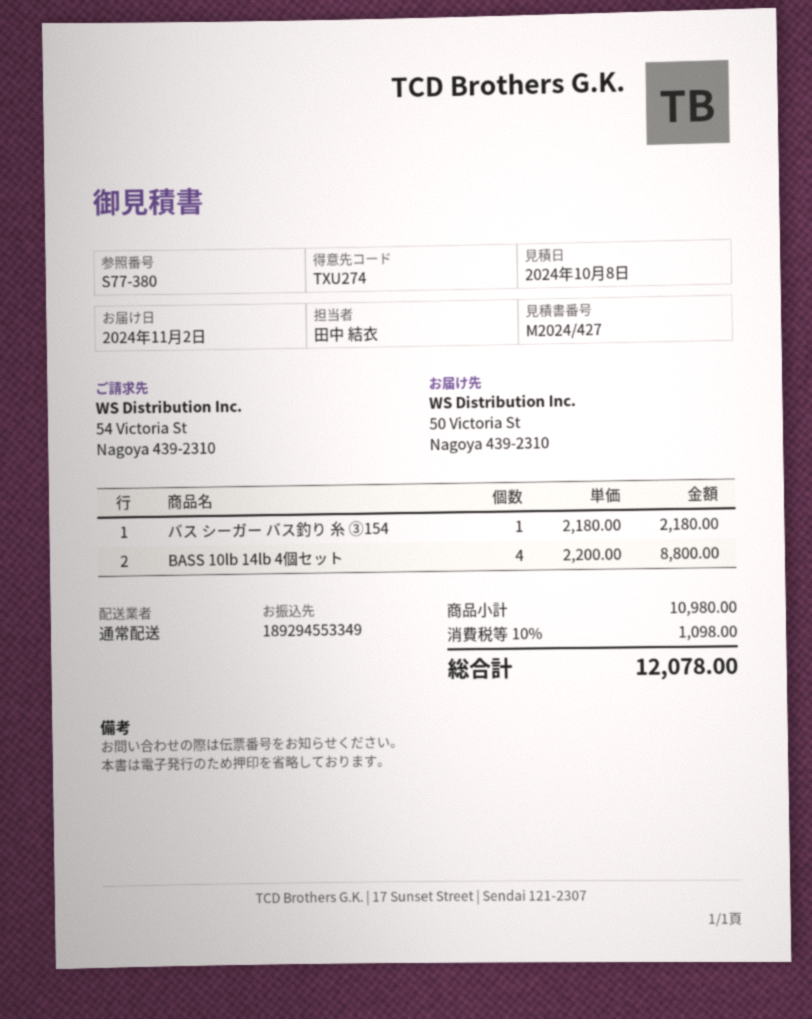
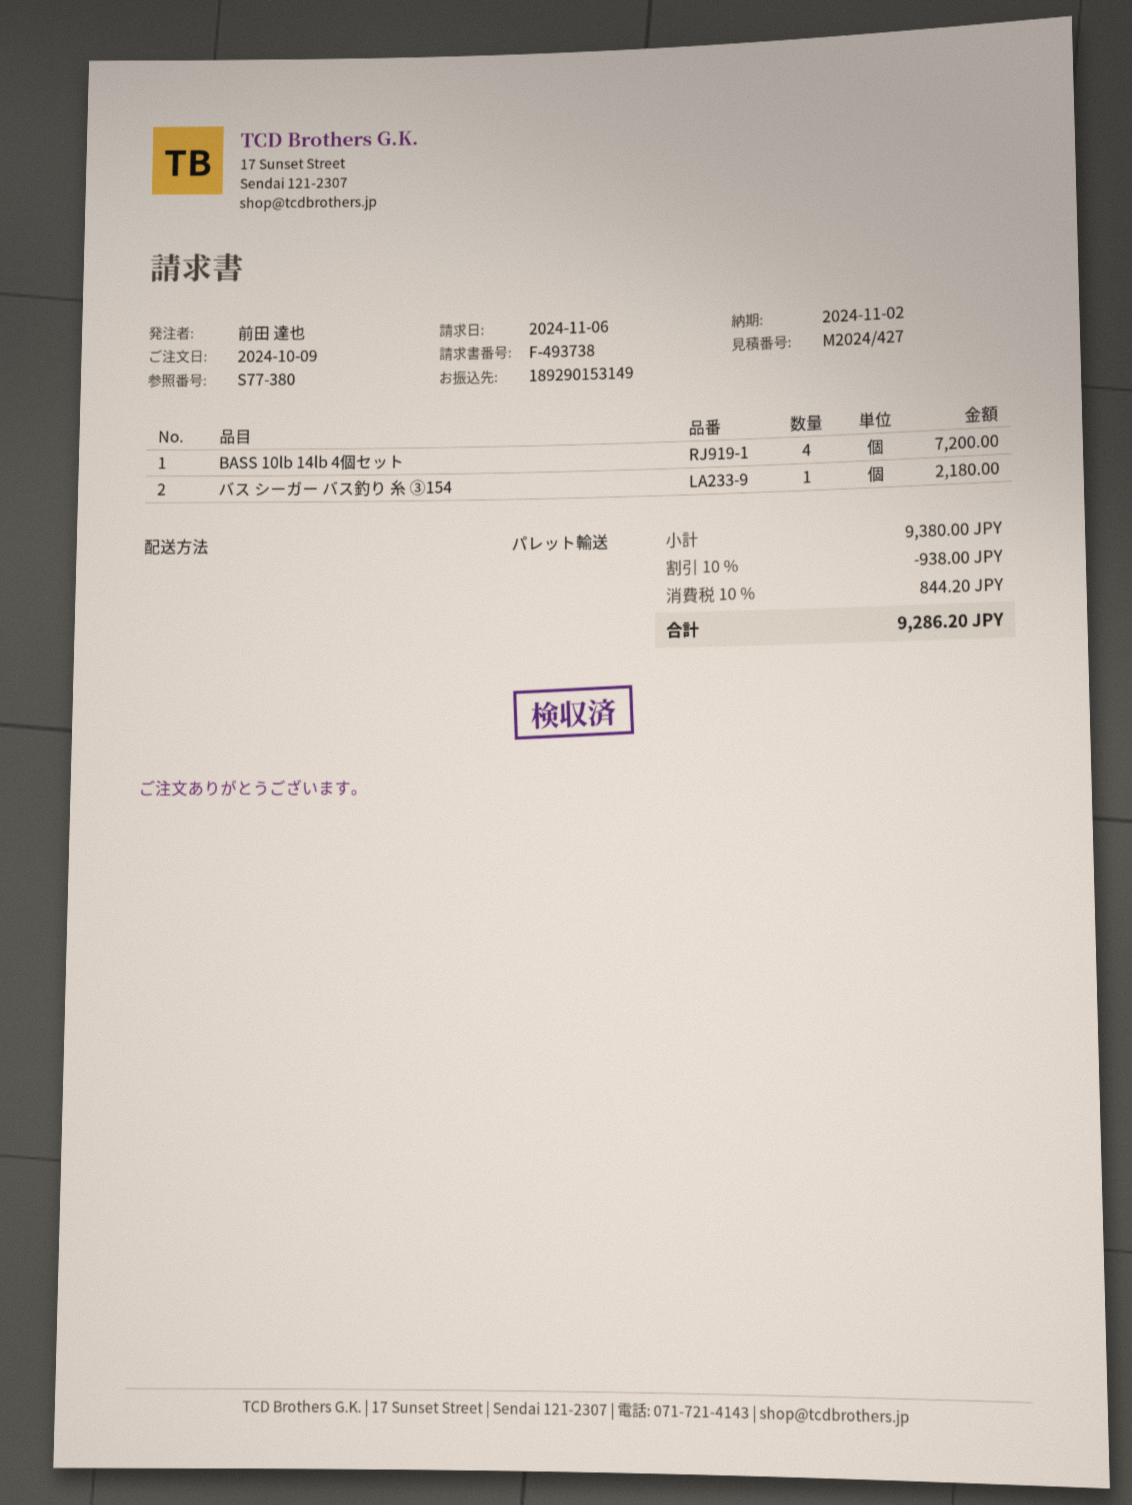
bank account: 189294553349 -> 189290153149
shipping method: standard -> pallet freight
BASS 10lb 14lb 4個セット: 4 for 8800.00 -> 4 for 7200.00
subtotal: 10980.00 -> 9380.00
discount: none -> 10% = 938.00
tax: 10% = 1098.00 -> 10% = 844.20
total: 12078.00 -> 9286.20

